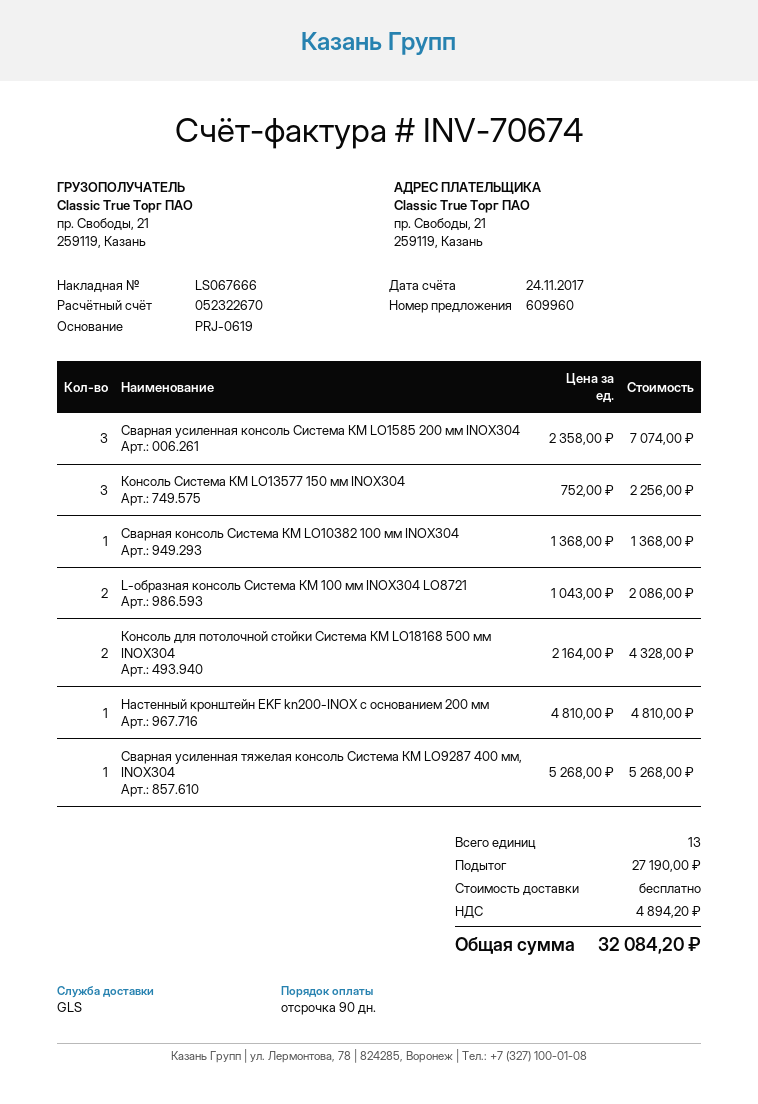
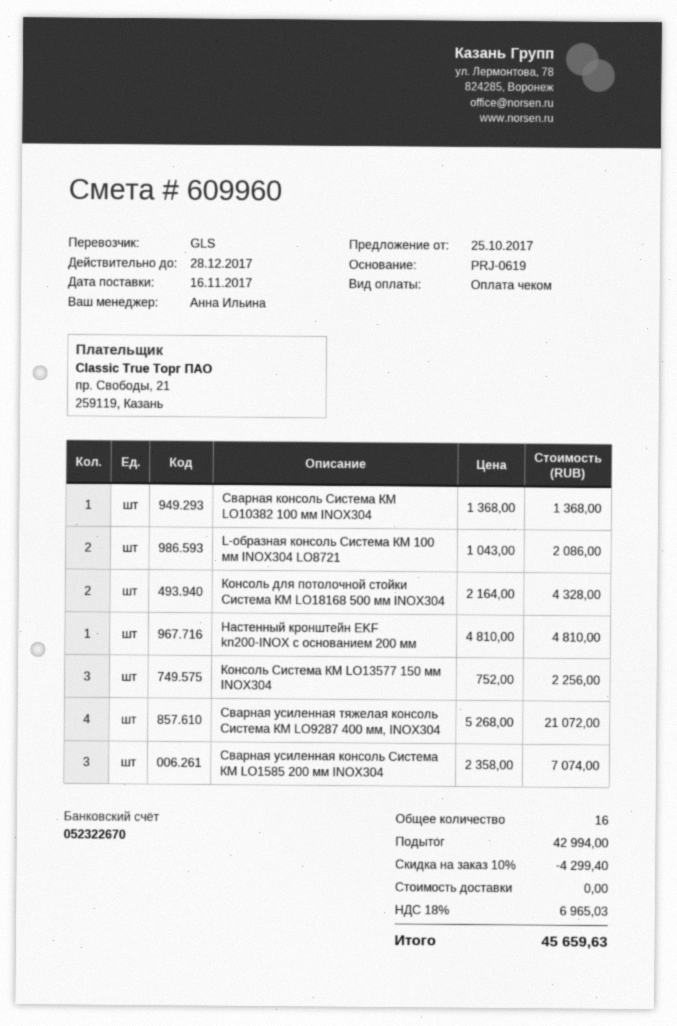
Сварная усиленная тяжелая консоль Система КМ LO9287 400 мм, INOX304: 1 x 5268.00 = 5268.00 -> 4 x 5268.00 = 21072.00
total quantity: 13 -> 16
subtotal: 27190.00 -> 42994.00
discount: none -> 10% = 4299.40
tax: 4894.20 -> 6965.03
total: 32084.20 -> 45659.63

